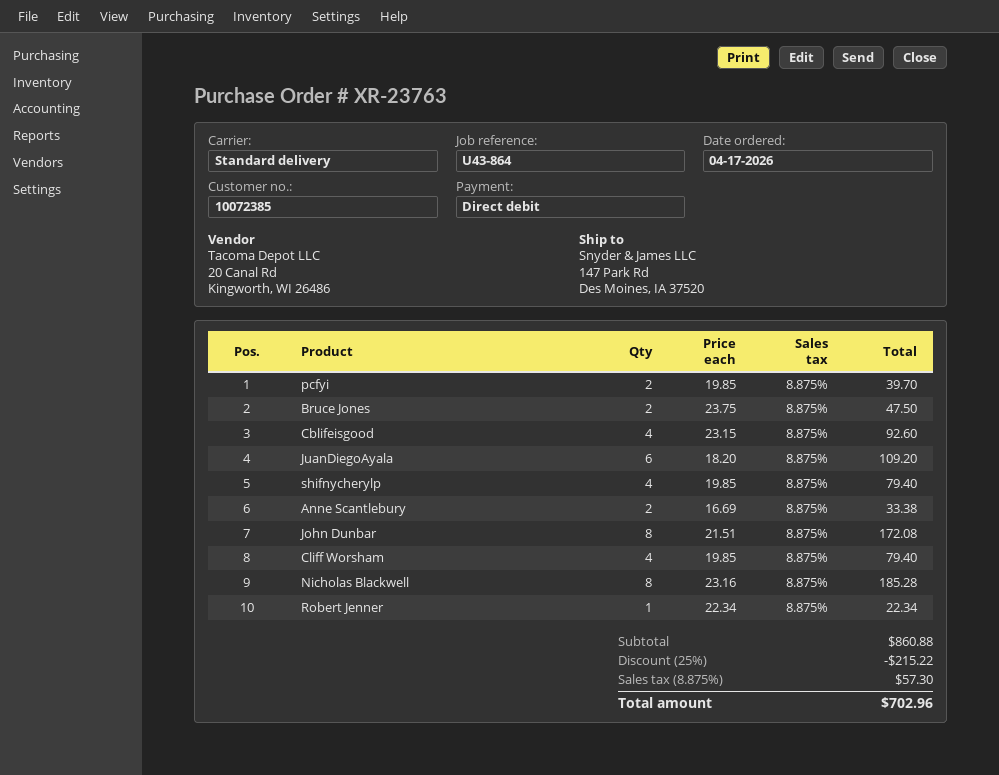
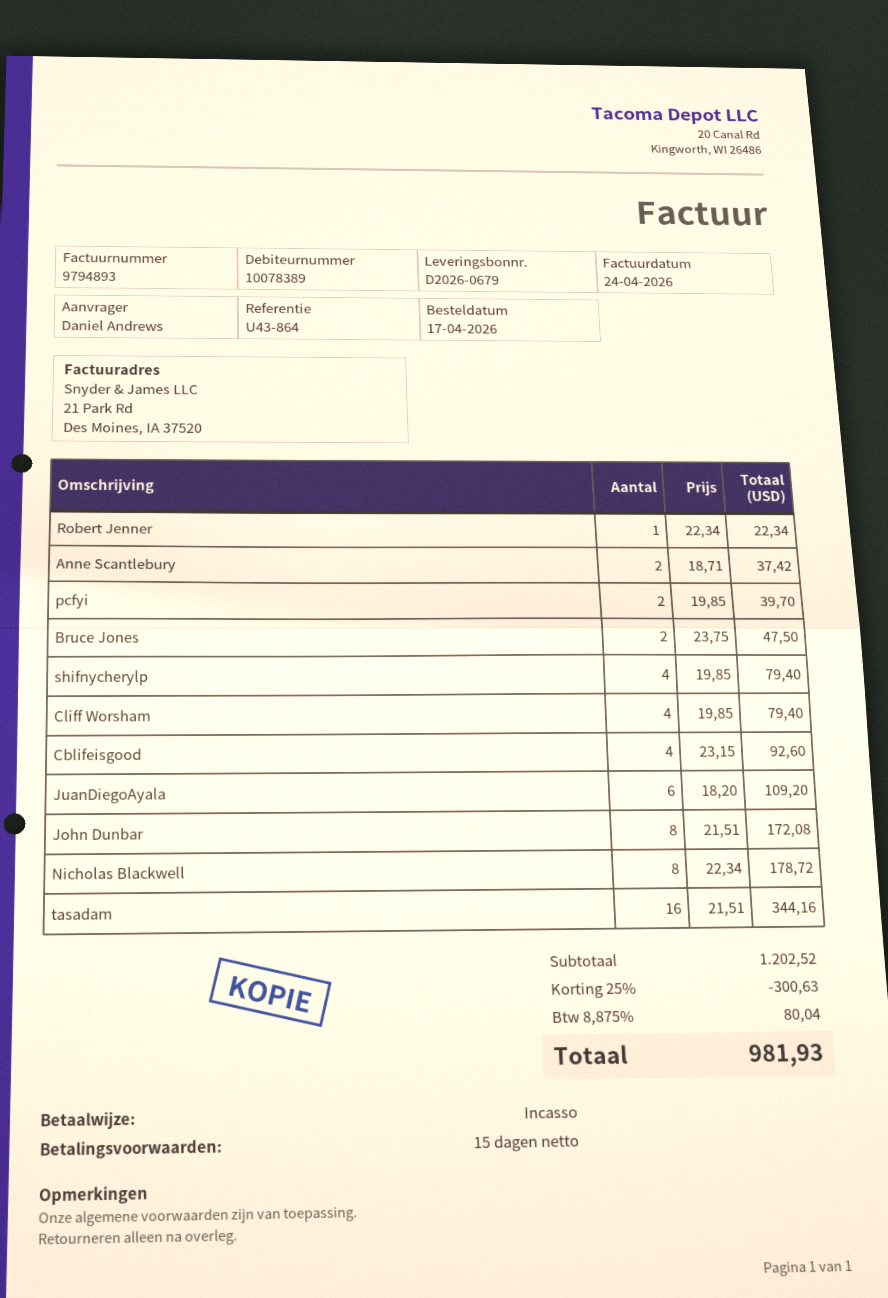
customer number: 10072385 -> 10078389
Anne Scantlebury: 2 x 16.69 = 33.38 -> 2 x 18.71 = 37.42
Nicholas Blackwell: 8 x 23.16 = 185.28 -> 8 x 22.34 = 178.72
tasadam: none -> 16 x 21.51 = 344.16
subtotal: 860.88 -> 1202.52
discount: 25% = 215.22 -> 25% = 300.63
tax: 8.875% = 57.30 -> 8.875% = 80.04
total: 702.96 -> 981.93

